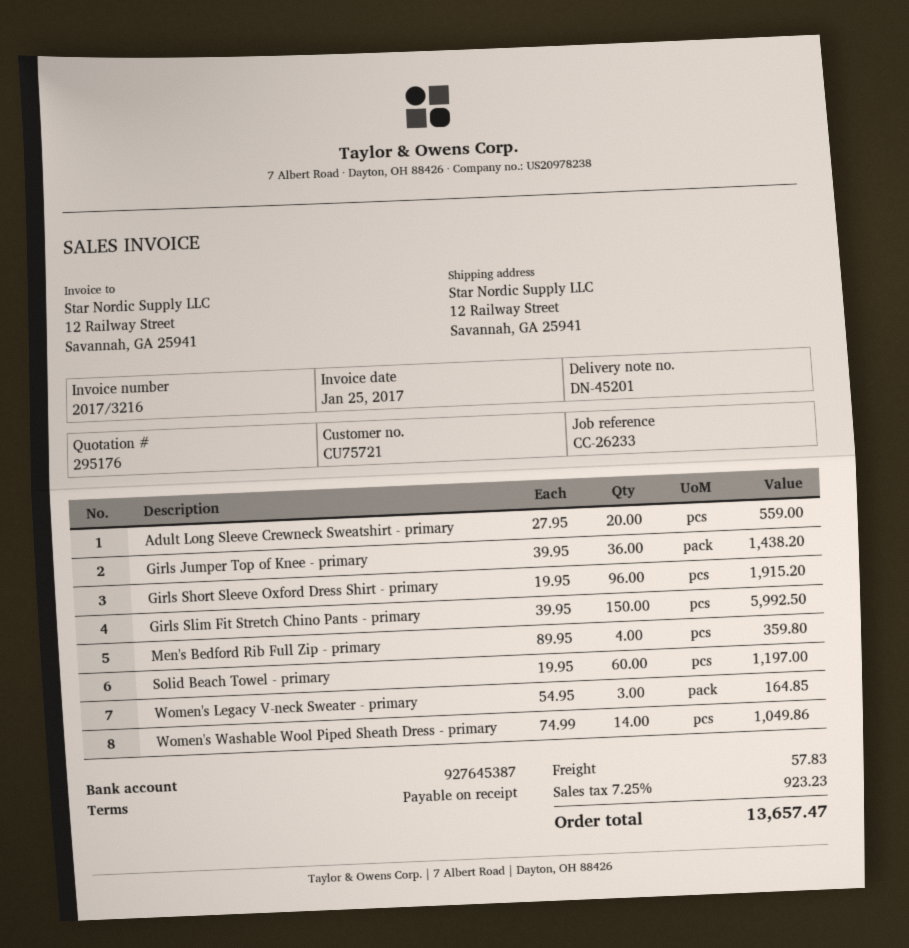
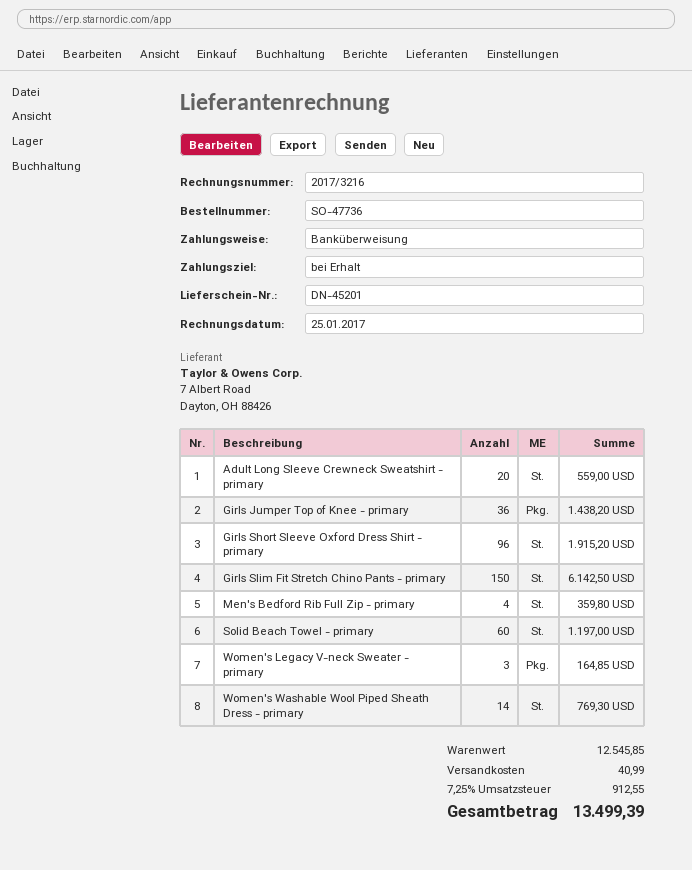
Girls Slim Fit Stretch Chino Pants - primary: 150 for 5992.50 -> 150 for 6142.50
Women's Washable Wool Piped Sheath Dress - primary: 14 for 1049.86 -> 14 for 769.30
shipping: 57.83 -> 40.99
tax: 7.25% = 923.23 -> 7.25% = 912.55
total: 13657.47 -> 13499.39

